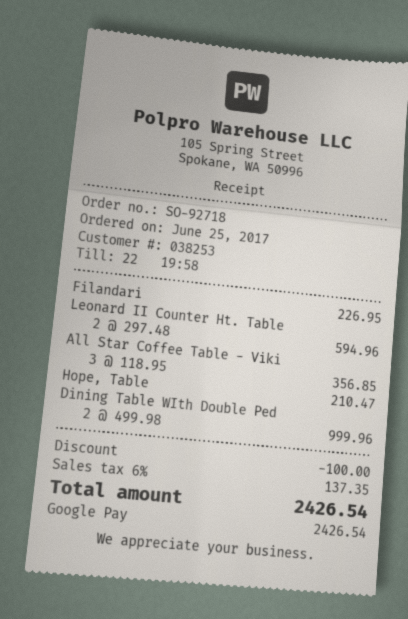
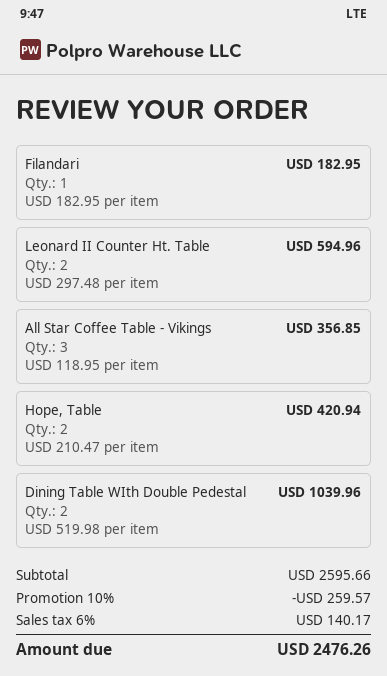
Filandari: 1 x 226.95 = 226.95 -> 1 x 182.95 = 182.95
Hope, Table: 1 x 210.47 = 210.47 -> 2 x 210.47 = 420.94
Dining Table WIth Double Ped: 2 x 499.98 = 999.96 -> 2 x 519.98 = 1039.96
discount: 100.00 -> 259.57
tax: 6% = 137.35 -> 6% = 140.17
total: 2426.54 -> 2476.26

